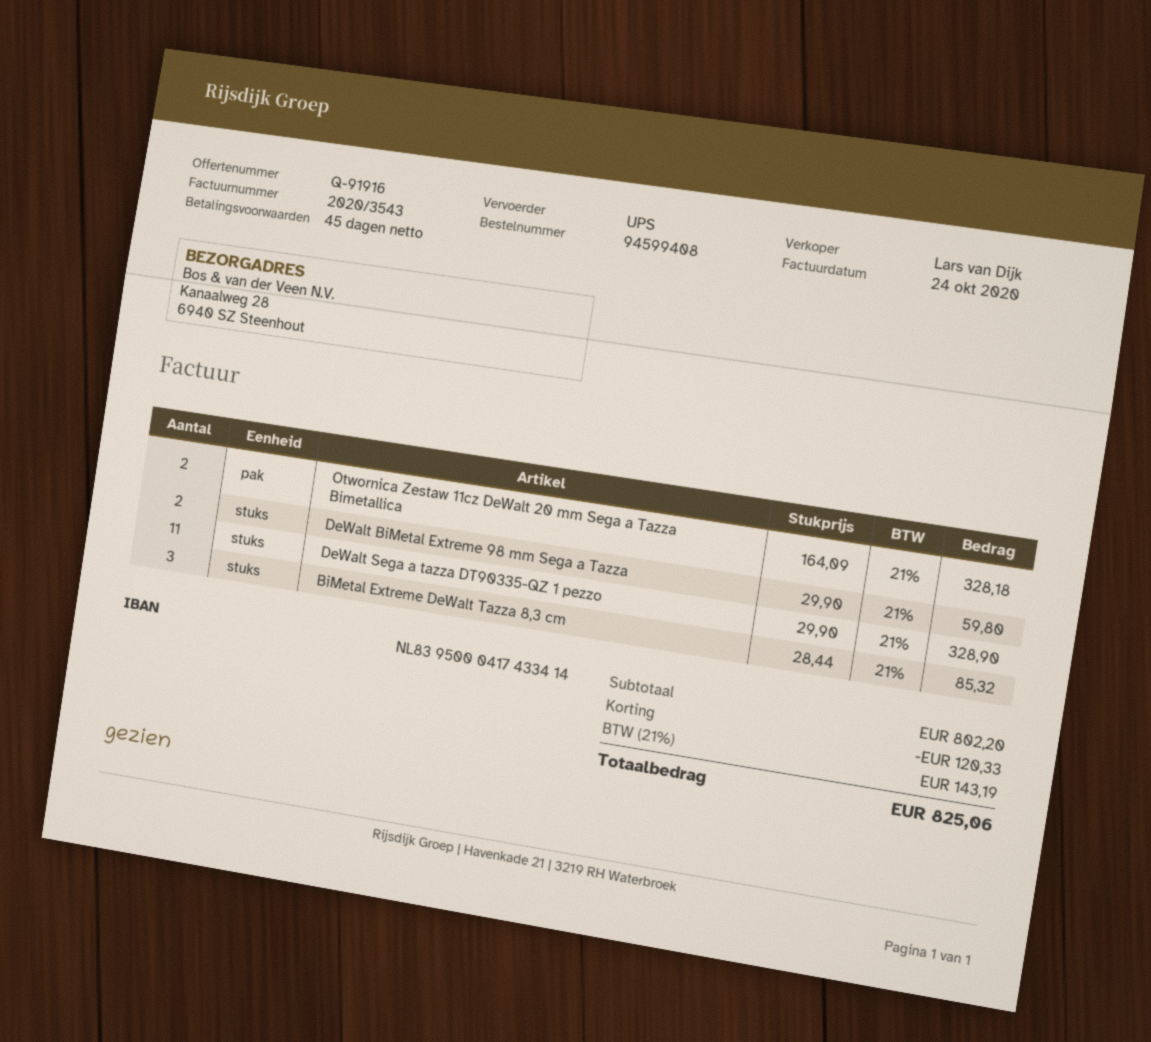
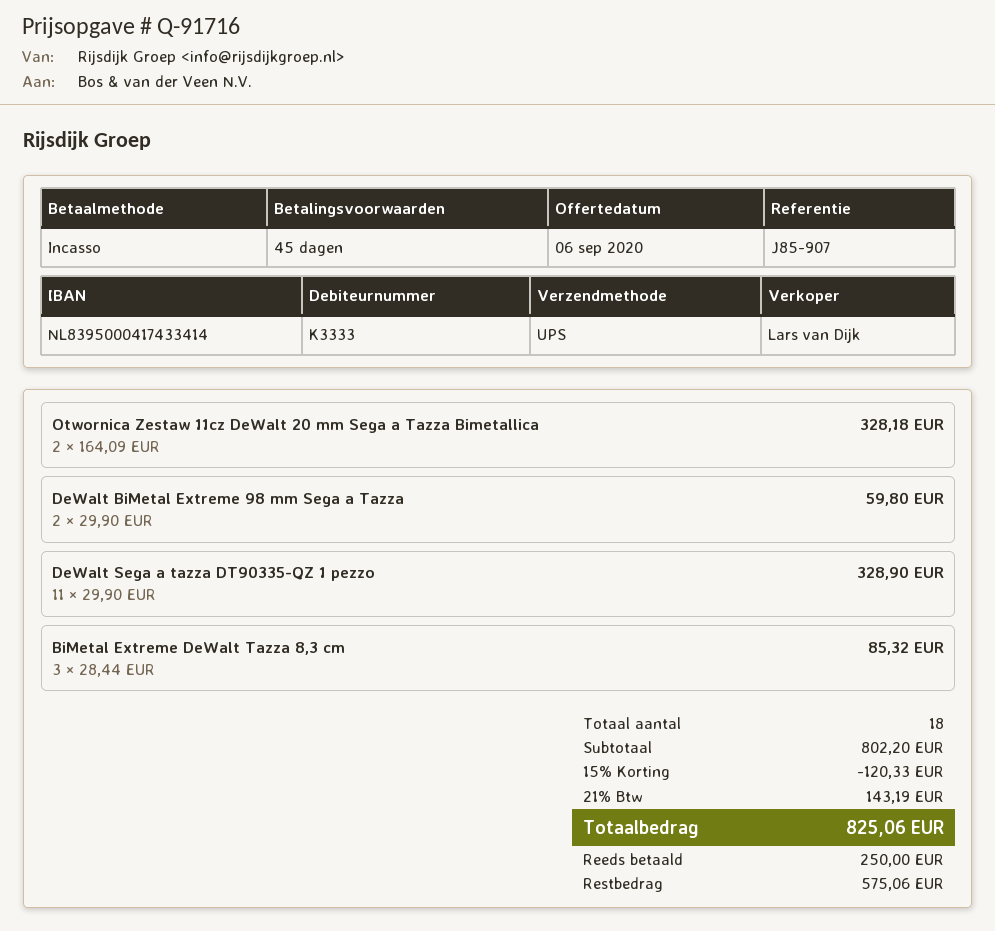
quote number: Q-91916 -> Q-91716

